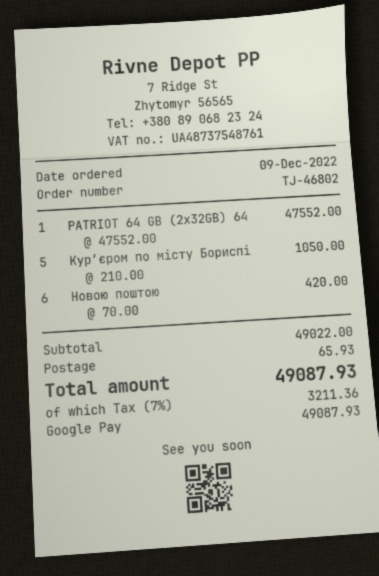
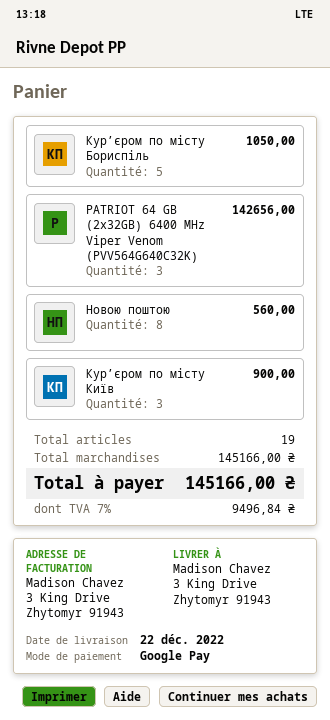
PATRIOT 64 GB (2x32GB) 64: 1 for 47552.00 -> 3 for 142656.00
Новою поштою: 6 for 420.00 -> 8 for 560.00
Курʼєром по місту Київ: none -> 3 for 900.00
subtotal: 49022.00 -> 145166.00
shipping: 65.93 -> none
tax: 7% = 3211.36 -> 7% = 9496.84
total: 49087.93 -> 145166.00

